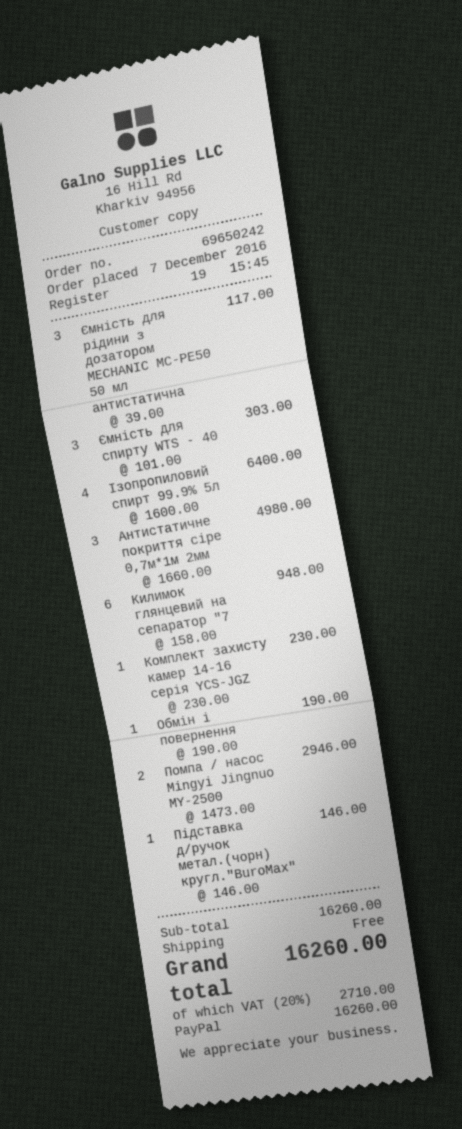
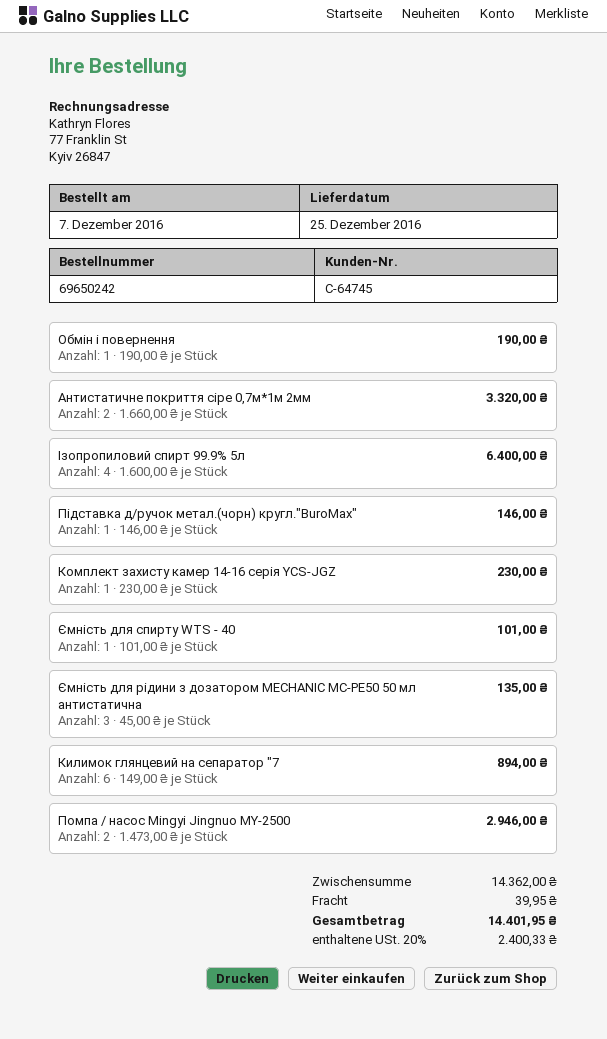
Ємність для рідини з дозатором MECHANIC MC-PE50 50 мл антистатична: 3 x 39.00 = 117.00 -> 3 x 45.00 = 135.00
Ємність для спирту WTS - 40: 3 x 101.00 = 303.00 -> 1 x 101.00 = 101.00
Антистатичне покриття сіре 0,7м*1м 2мм: 3 x 1660.00 = 4980.00 -> 2 x 1660.00 = 3320.00
Килимок глянцевий на сепаратор "7: 6 x 158.00 = 948.00 -> 6 x 149.00 = 894.00
subtotal: 16260.00 -> 14362.00
shipping: 0.00 -> 39.95
tax: 20% = 2710.00 -> 20% = 2400.33
total: 16260.00 -> 14401.95

